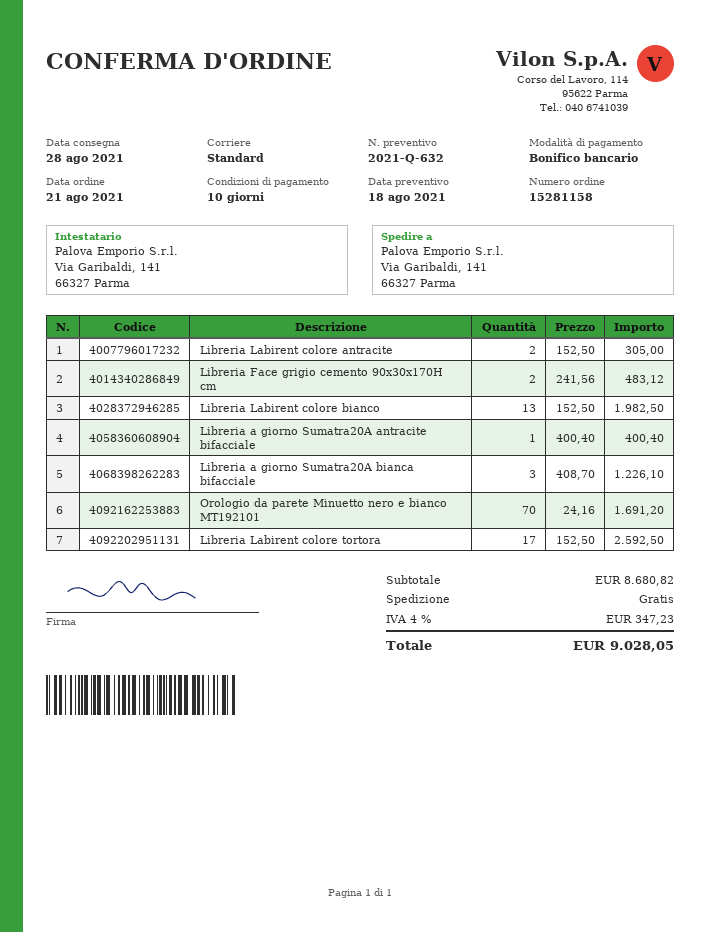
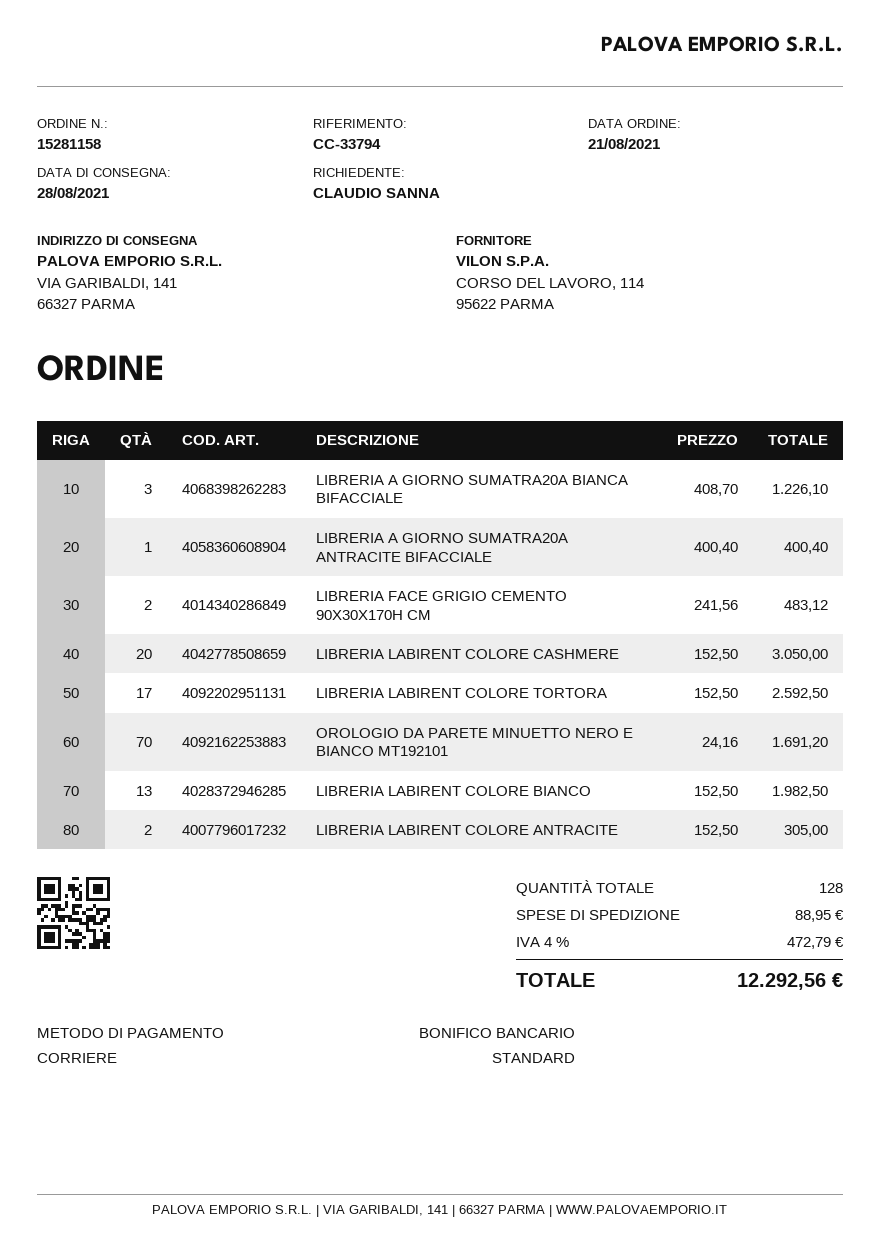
LIBRERIA LABIRENT COLORE CASHMERE: none -> 20 x 152.50 = 3050.00
shipping: 0.00 -> 88.95
tax: 4% = 347.23 -> 4% = 472.79
total: 9028.05 -> 12292.56

